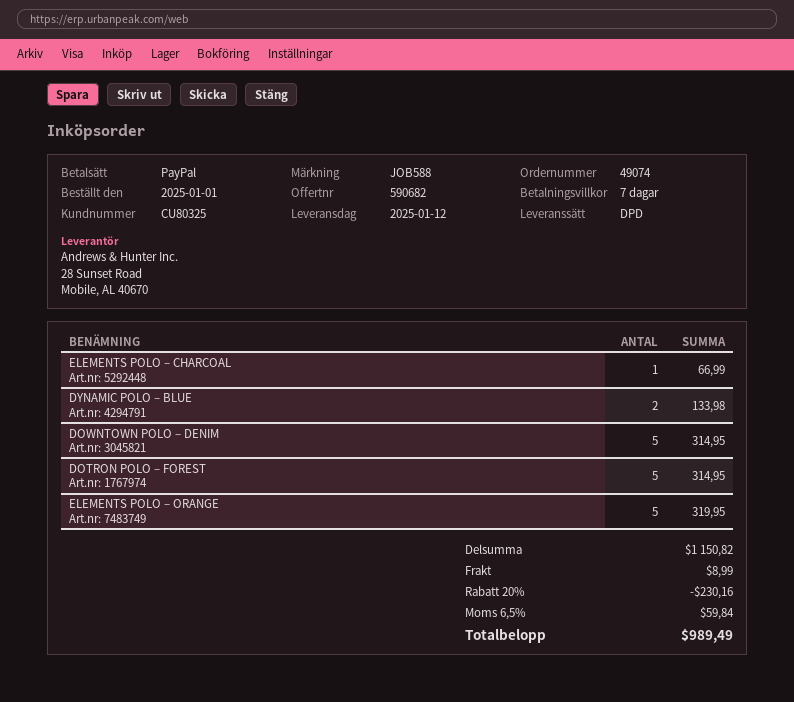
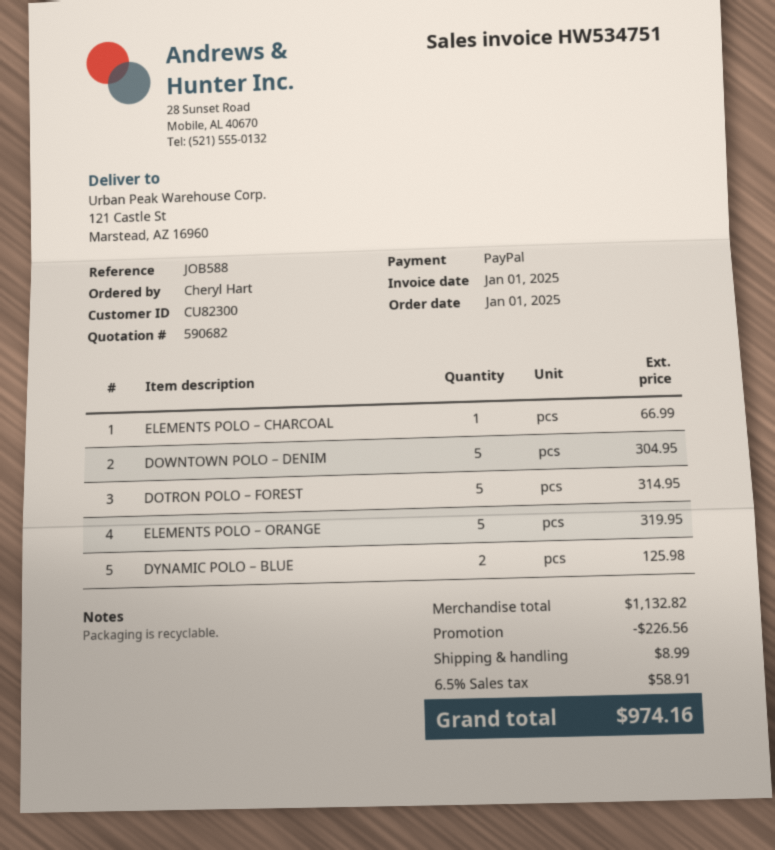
customer number: CU80325 -> CU82300
DYNAMIC POLO – BLUE: 2 for 133.98 -> 2 for 125.98
DOWNTOWN POLO – DENIM: 5 for 314.95 -> 5 for 304.95
subtotal: 1150.82 -> 1132.82
discount: 230.16 -> 226.56
tax: 6.5% = 59.84 -> 6.5% = 58.91
total: 989.49 -> 974.16

